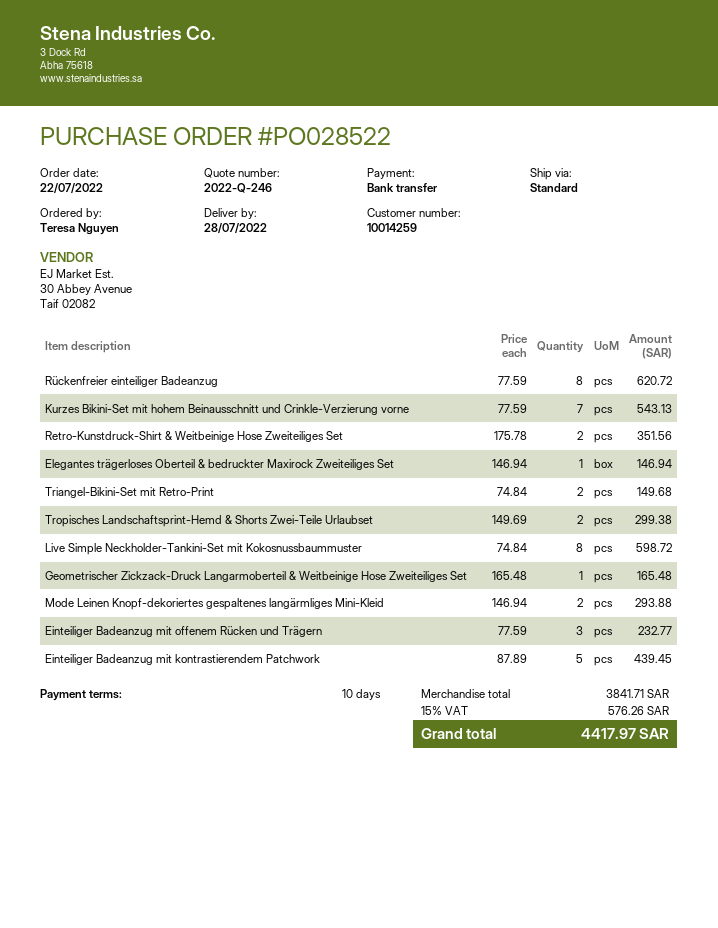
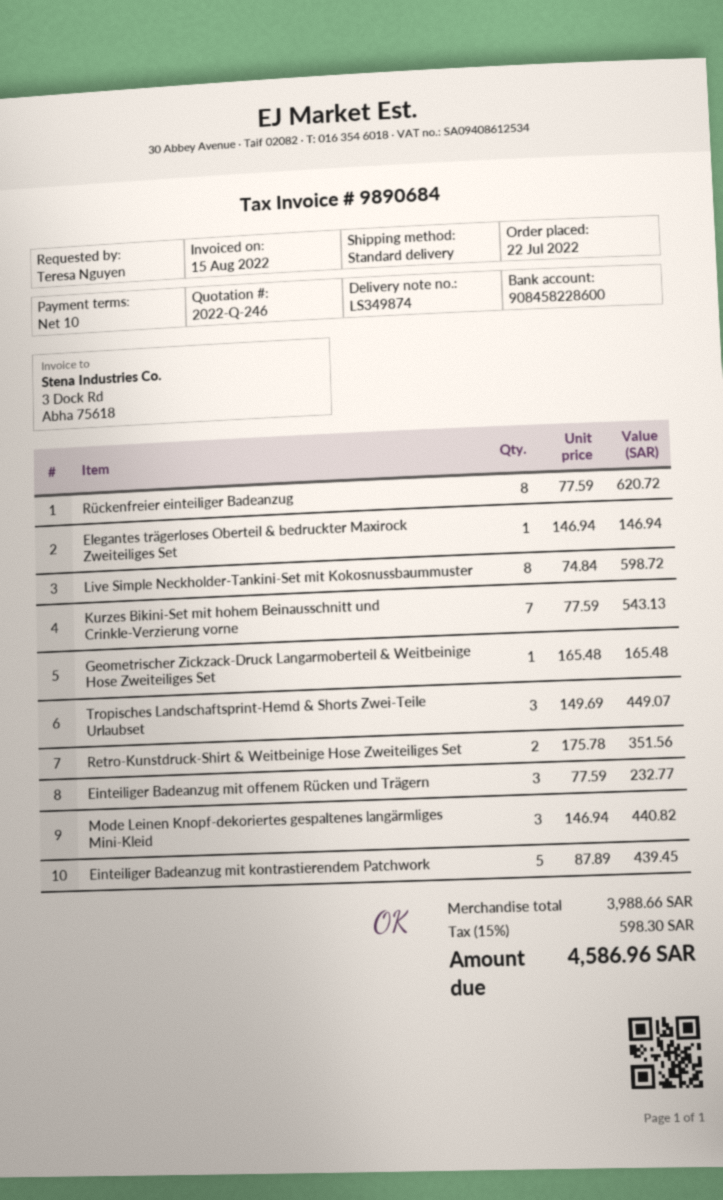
Triangel-Bikini-Set mit Retro-Print: 2 x 74.84 = 149.68 -> none
Tropisches Landschaftsprint-Hemd & Shorts Zwei-Teile Urlaubset: 2 x 149.69 = 299.38 -> 3 x 149.69 = 449.07
Mode Leinen Knopf-dekoriertes gespaltenes langärmliges Mini-Kleid: 2 x 146.94 = 293.88 -> 3 x 146.94 = 440.82
subtotal: 3841.71 -> 3988.66
tax: 15% = 576.26 -> 15% = 598.30
total: 4417.97 -> 4586.96

